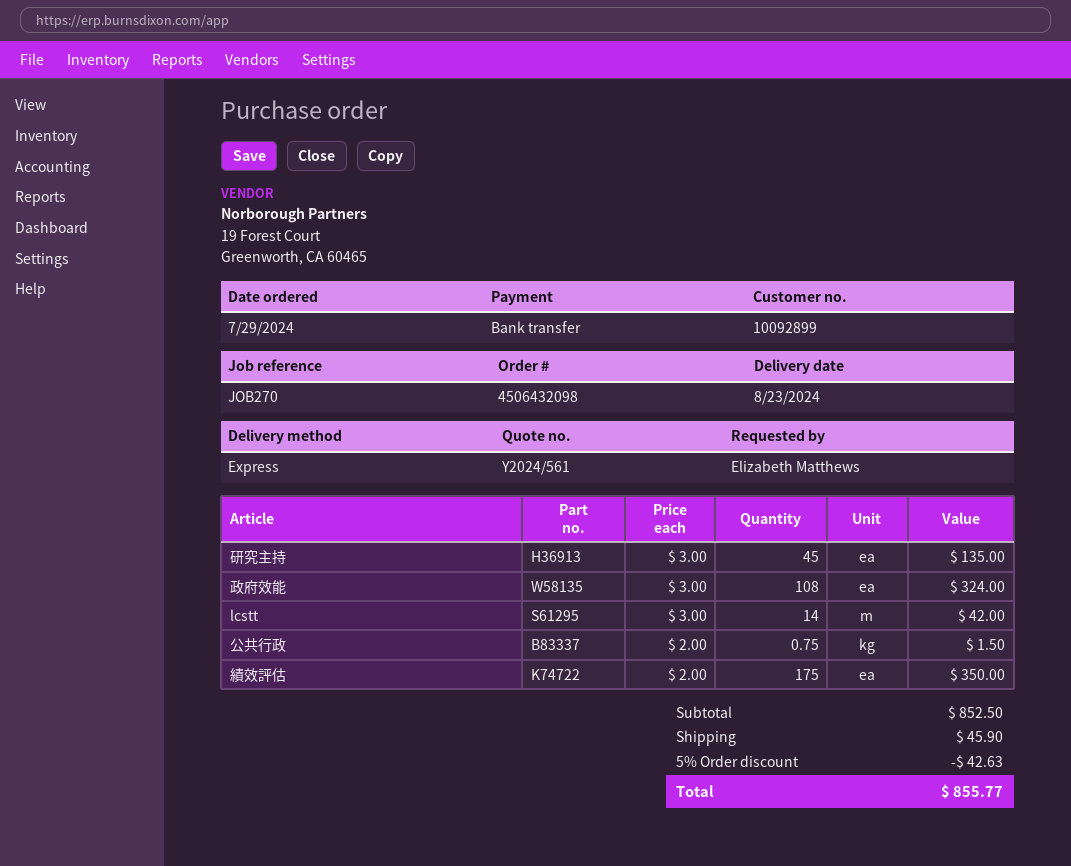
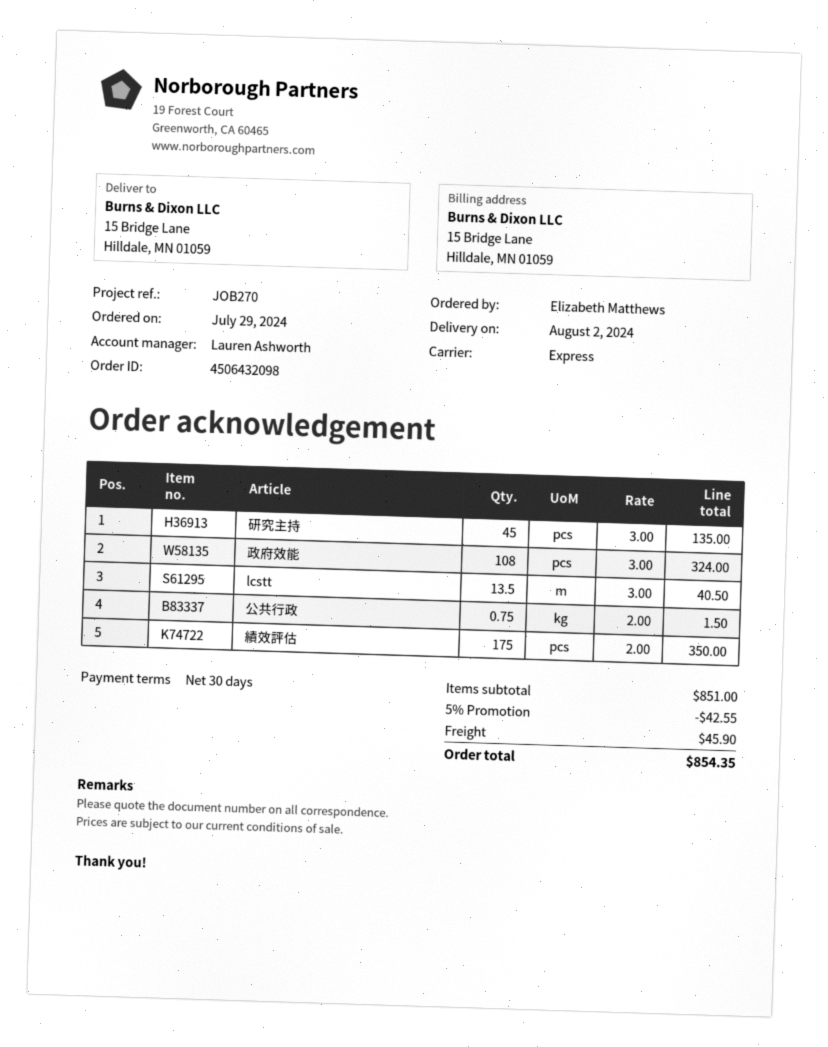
delivery date: 2024-08-23 -> 2024-08-02
lcstt: 14 x 3.00 = 42.00 -> 13.5 x 3.00 = 40.50
subtotal: 852.50 -> 851.00
discount: 5% = 42.63 -> 5% = 42.55
total: 855.77 -> 854.35

